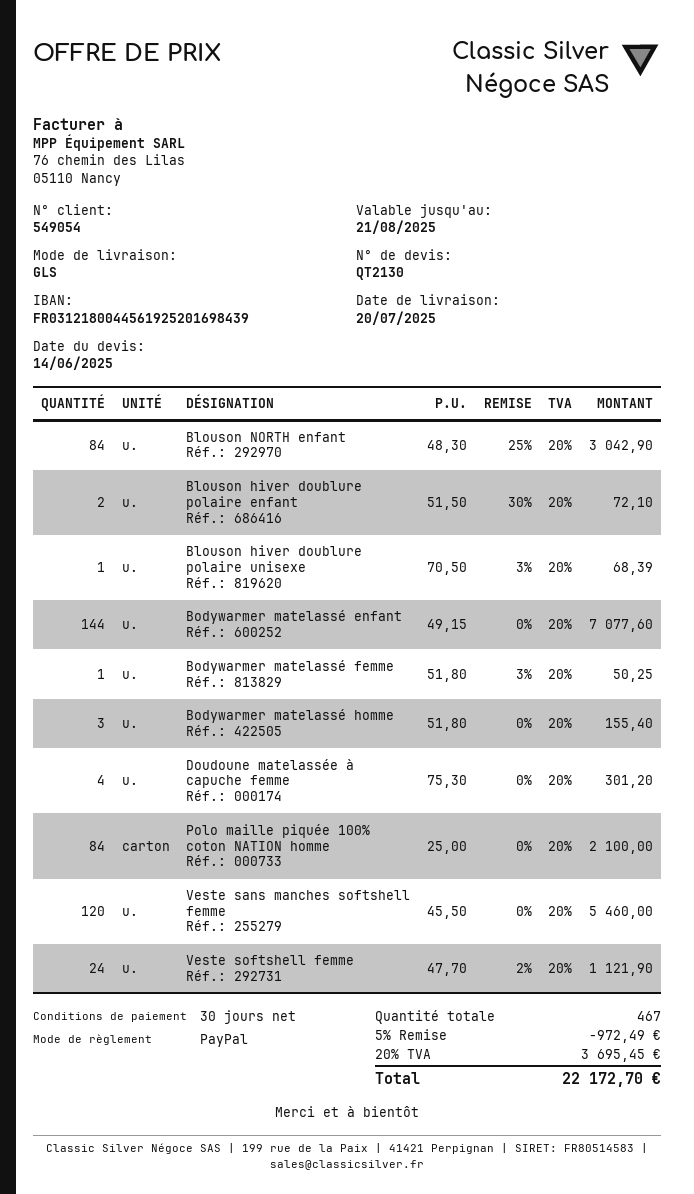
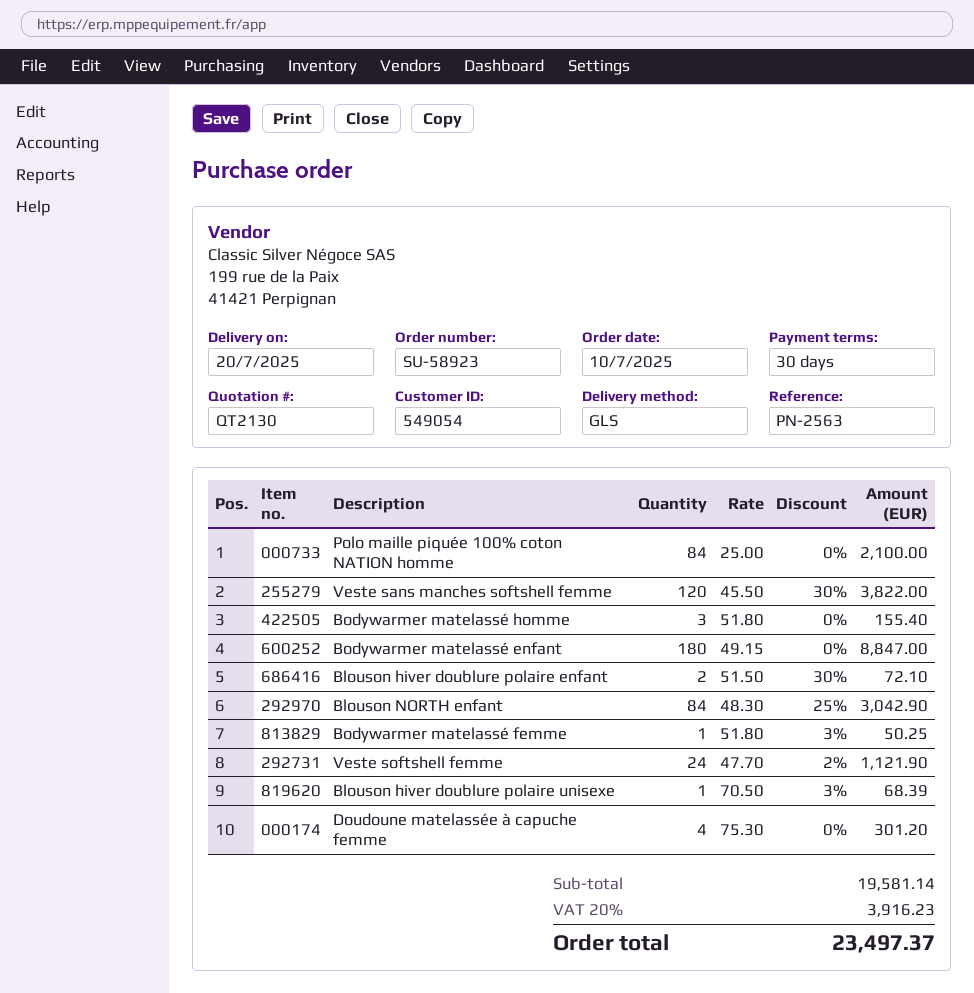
Bodywarmer matelassé enfant: 144 x 49.15 = 7077.60 -> 180 x 49.15 = 8847.00
Veste sans manches softshell femme: 120 x 45.50 = 5460.00 -> 120 x 45.50 - 30% = 3822.00
discount: 5% = 972.49 -> none
tax: 20% = 3695.45 -> 20% = 3916.23
total: 22172.70 -> 23497.37

